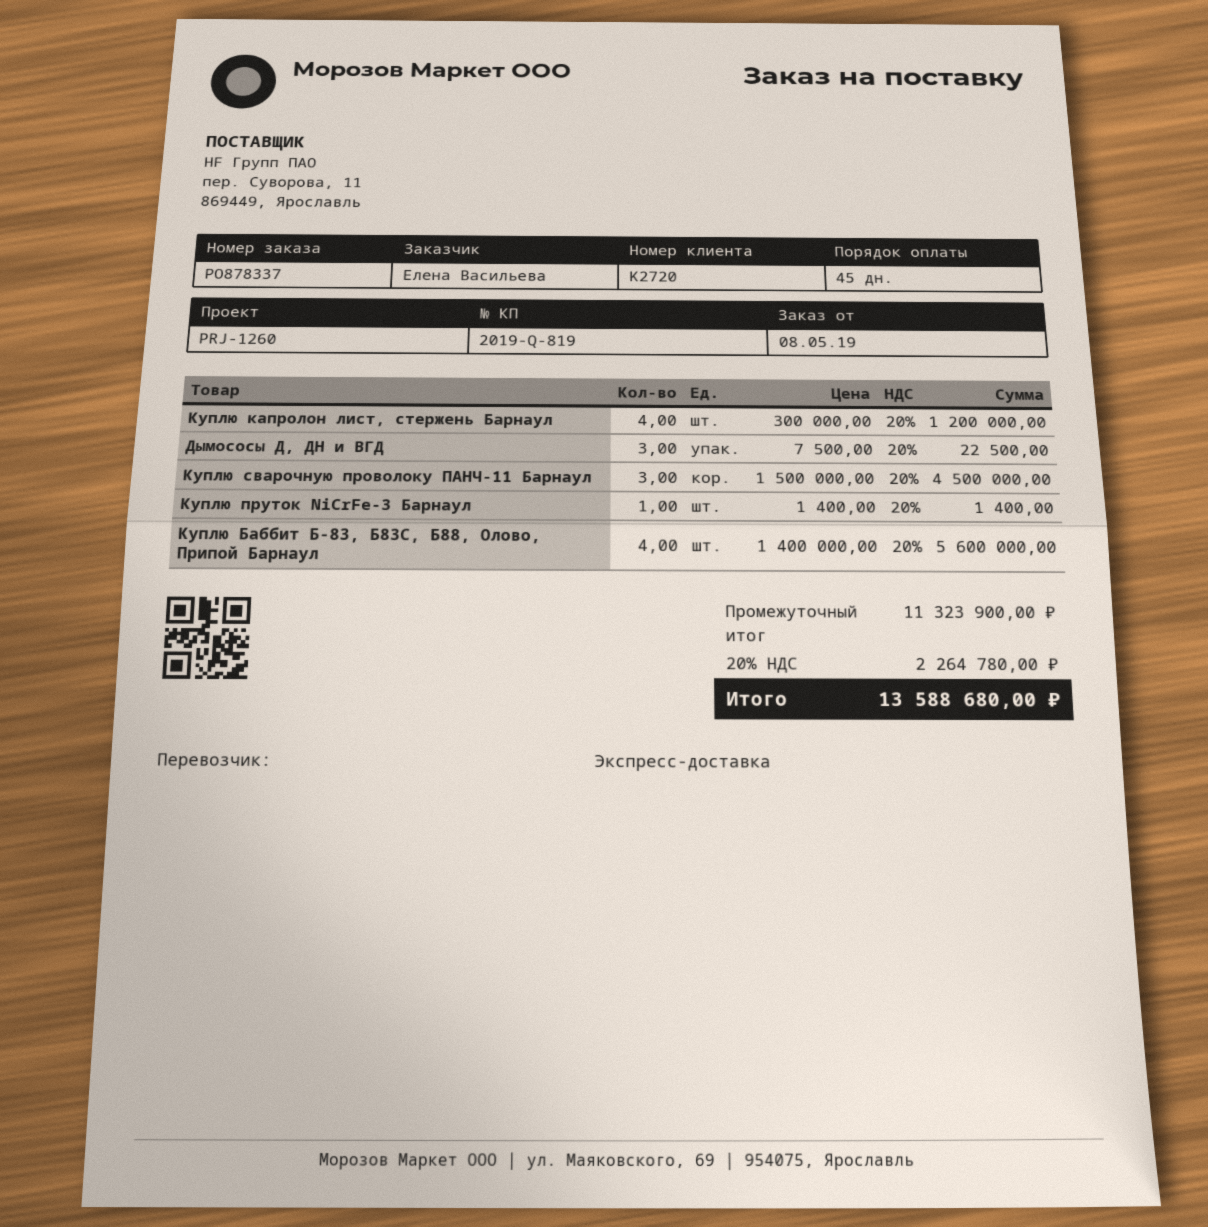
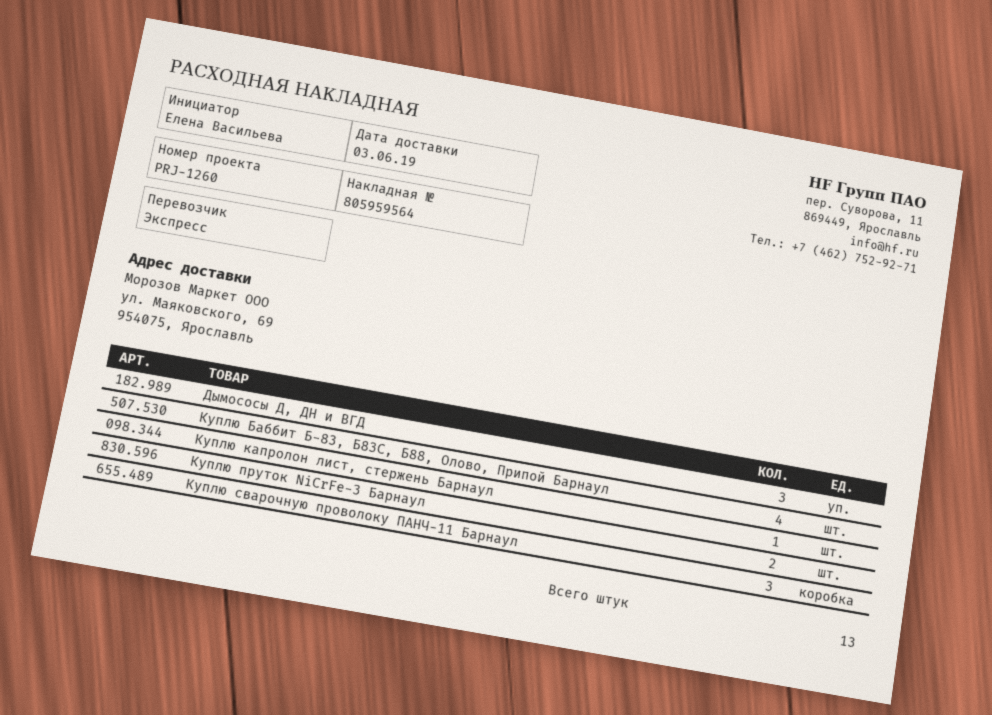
Куплю капролон лист, стержень Барнаул: 4 -> 1
Куплю пруток NiCrFe-3 Барнаул: 1 -> 2

